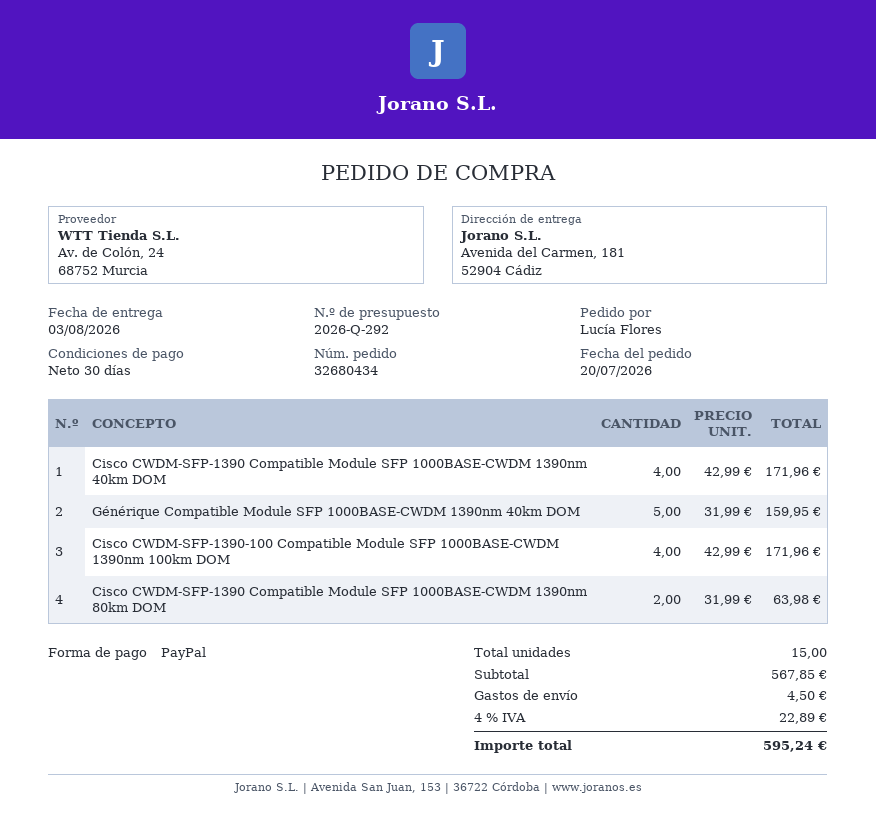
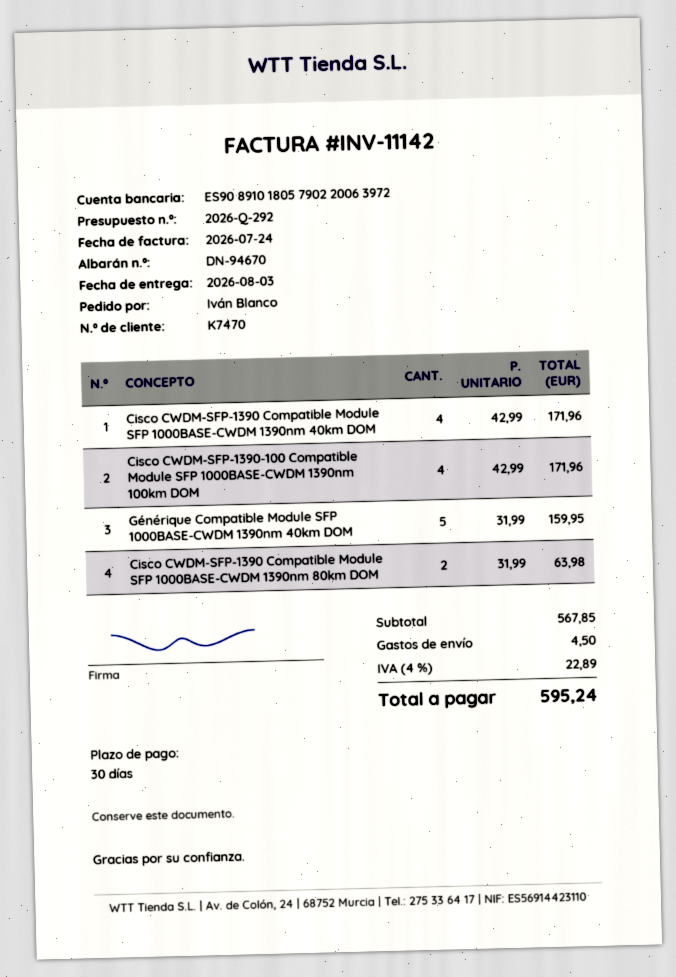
ordered by: Lucía Flores -> Iván Blanco

